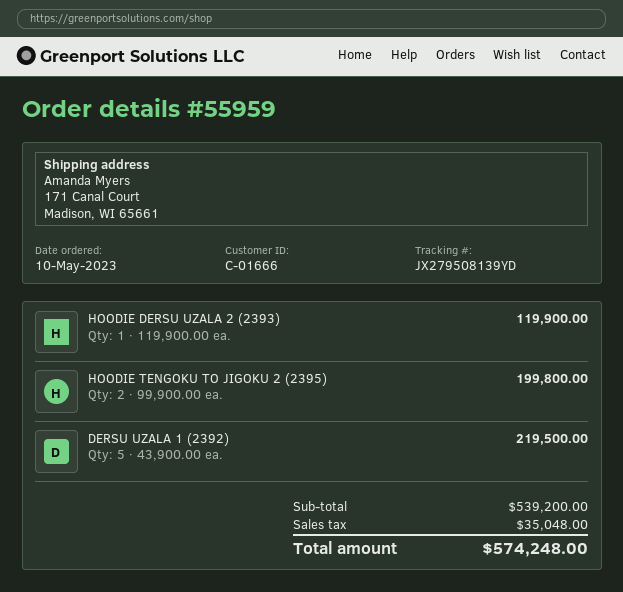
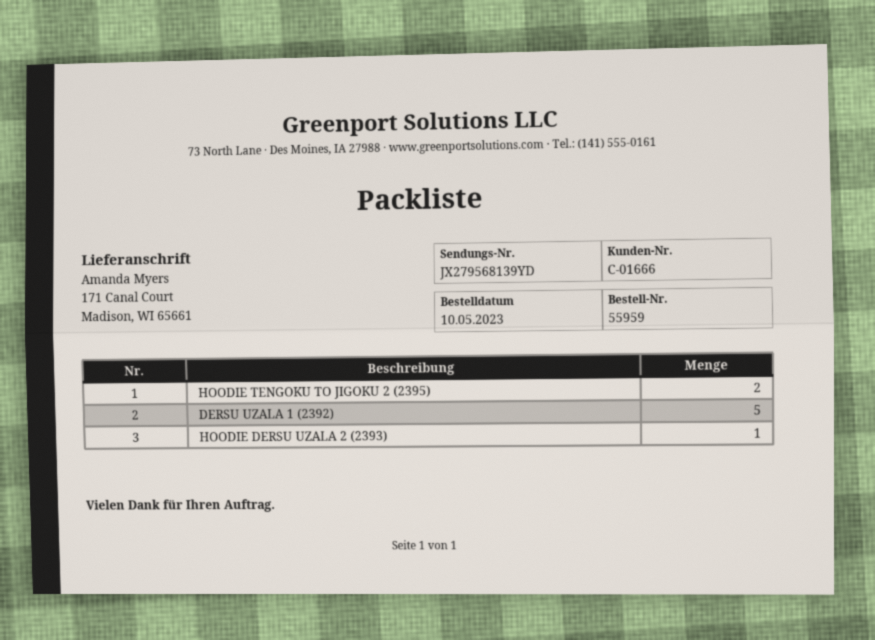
tracking number: JX279508139YD -> JX279568139YD

